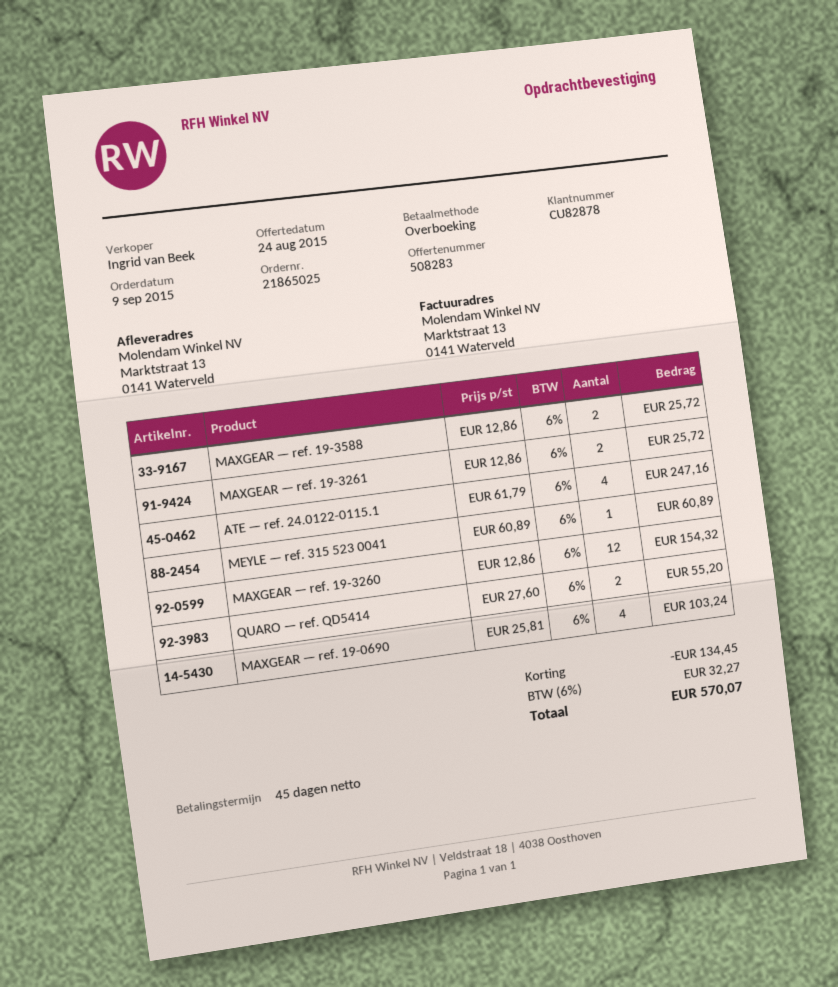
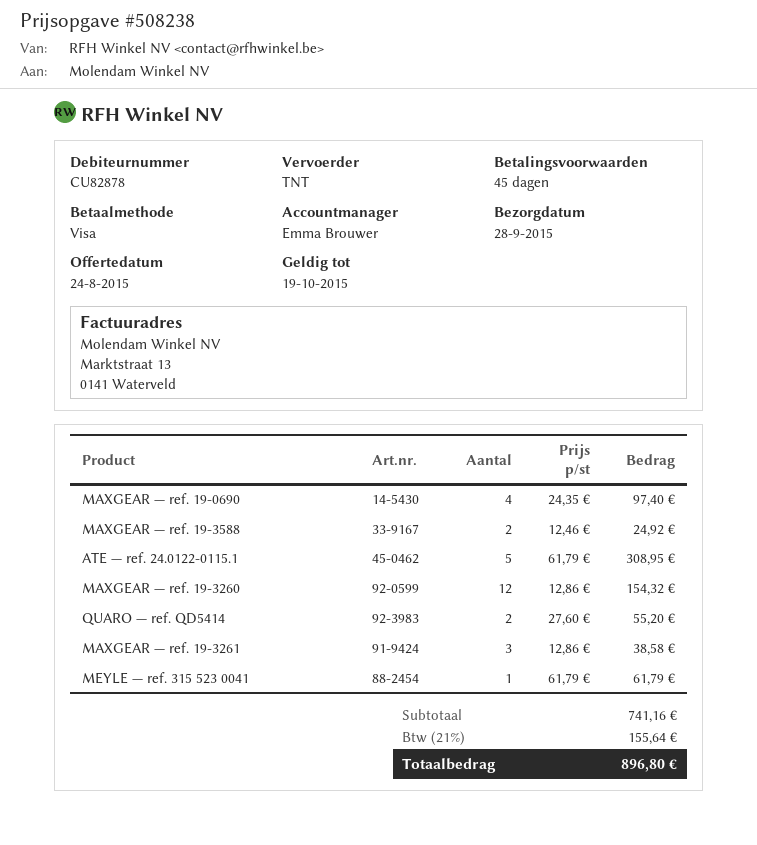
quote number: 508283 -> 508238
sales rep: Ingrid van Beek -> Emma Brouwer
payment method: bank transfer -> Visa
MAXGEAR — ref. 19-3588: 2 x 12.86 = 25.72 -> 2 x 12.46 = 24.92
MAXGEAR — ref. 19-3261: 2 x 12.86 = 25.72 -> 3 x 12.86 = 38.58
ATE — ref. 24.0122-0115.1: 4 x 61.79 = 247.16 -> 5 x 61.79 = 308.95
MEYLE — ref. 315 523 0041: 1 x 60.89 = 60.89 -> 1 x 61.79 = 61.79
MAXGEAR — ref. 19-0690: 4 x 25.81 = 103.24 -> 4 x 24.35 = 97.40
discount: 134.45 -> none
tax: 6% = 32.27 -> 21% = 155.64
total: 570.07 -> 896.80

